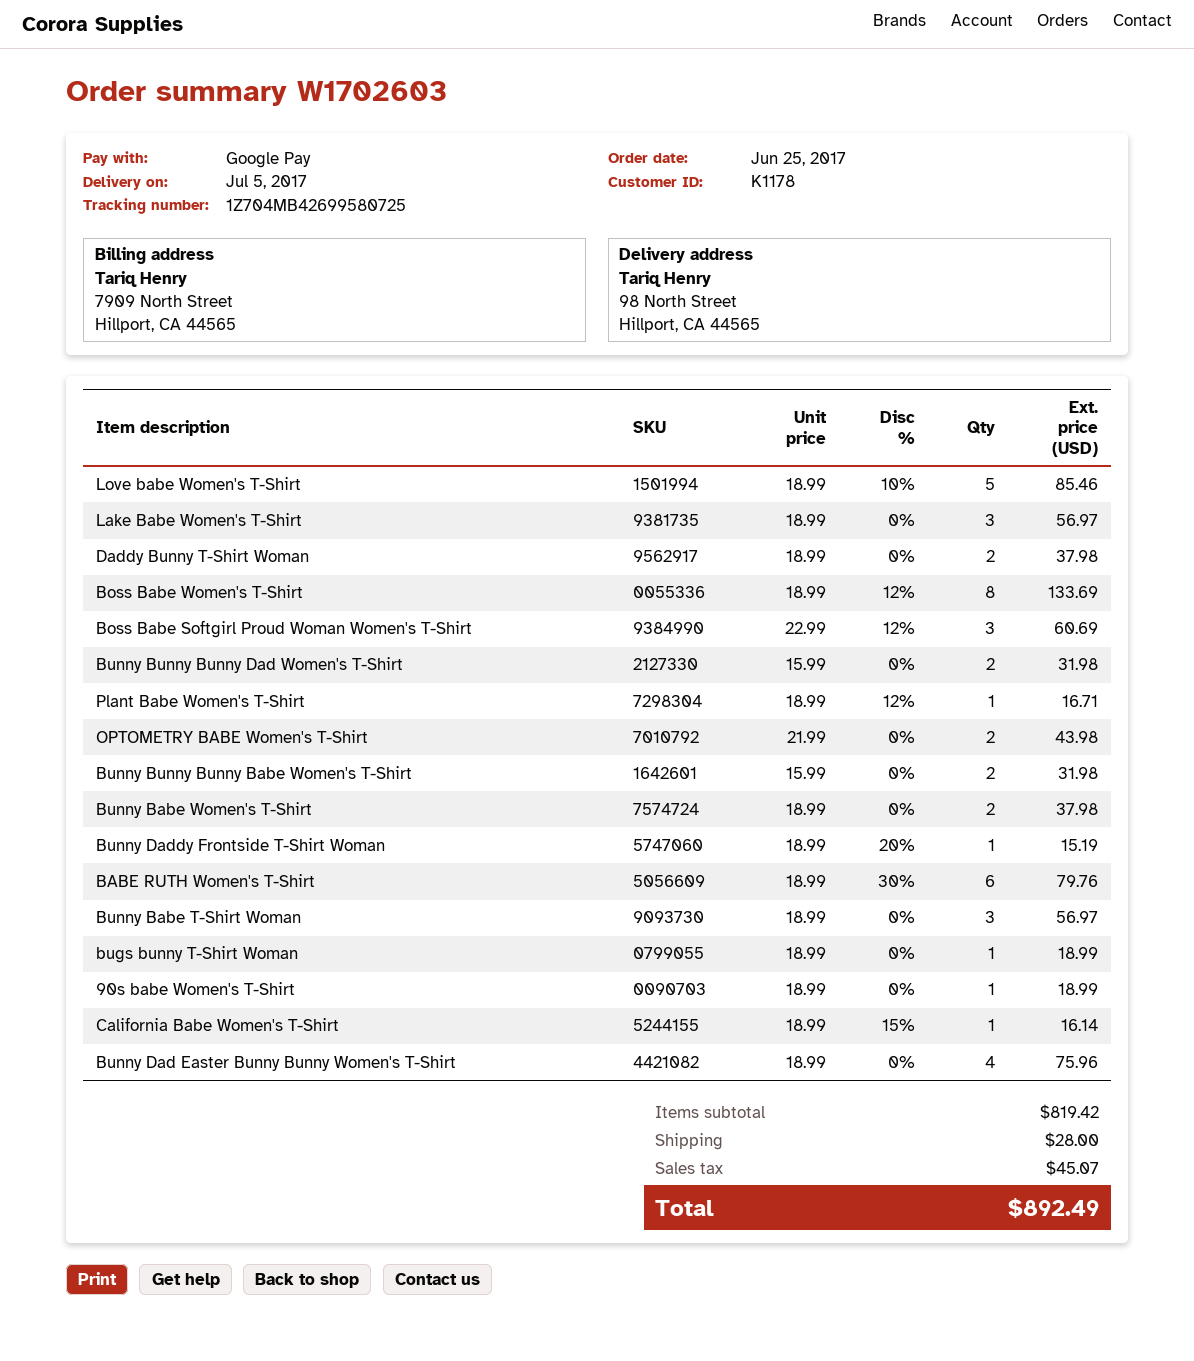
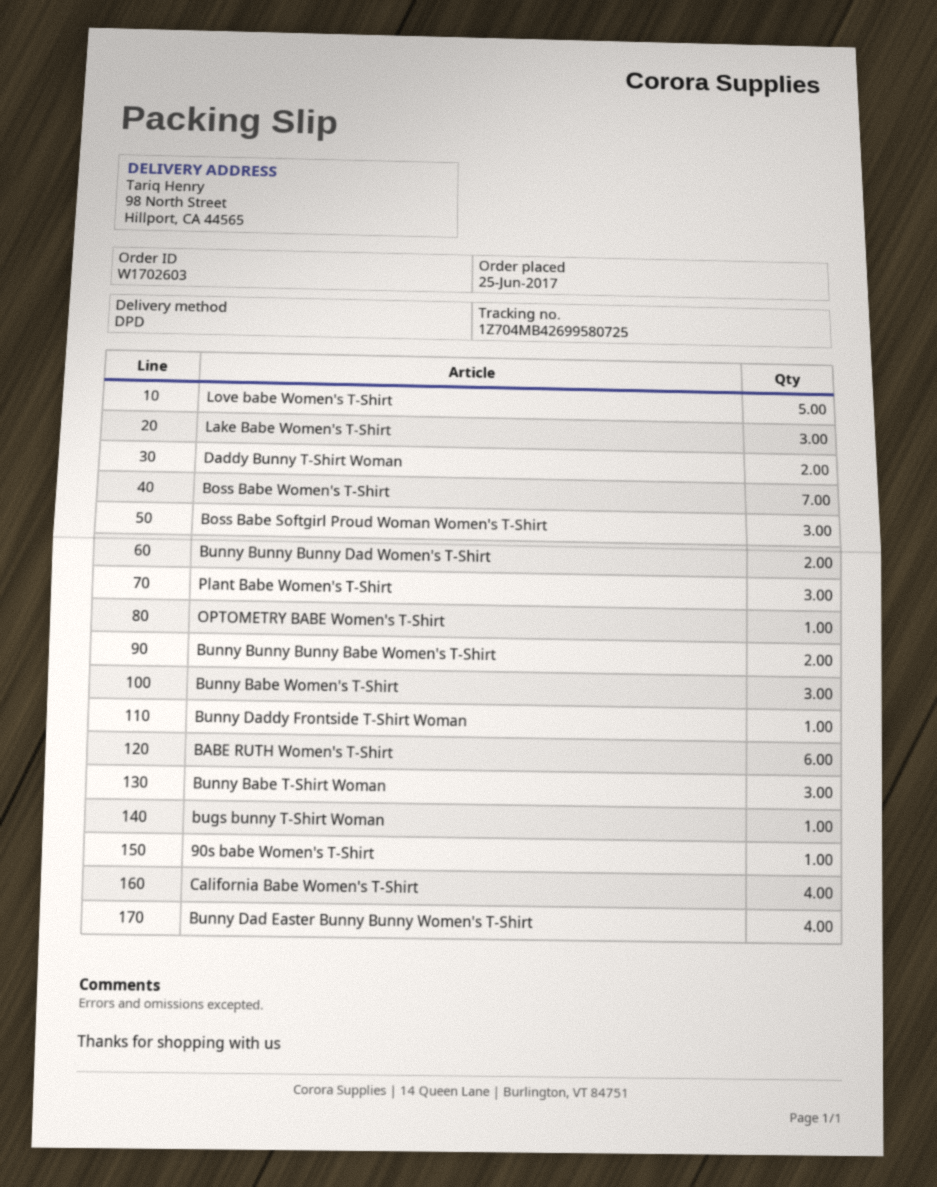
Boss Babe Women's T-Shirt: 8 -> 7
Plant Babe Women's T-Shirt: 1 -> 3
OPTOMETRY BABE Women's T-Shirt: 2 -> 1
Bunny Babe Women's T-Shirt: 2 -> 3
California Babe Women's T-Shirt: 1 -> 4

